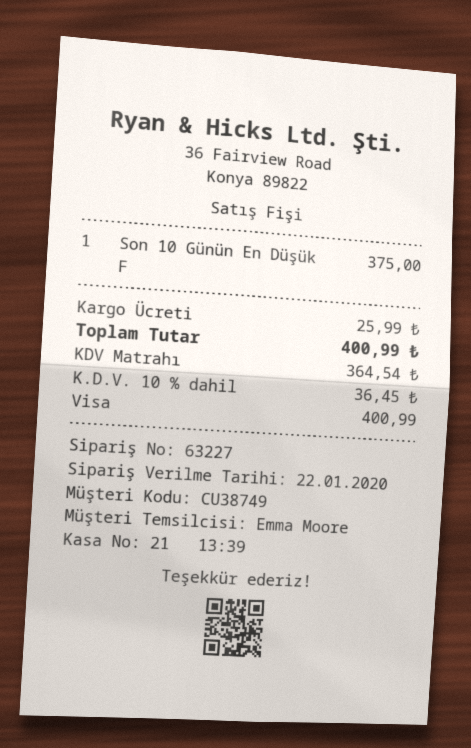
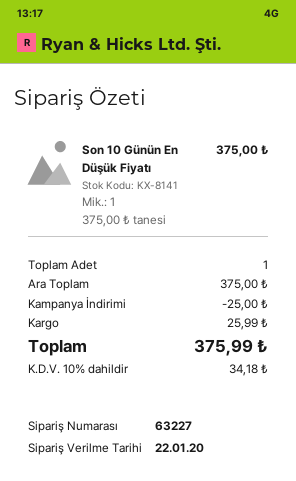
discount: none -> 25.00
tax: 10% = 36.45 -> 10% = 34.18
total: 400.99 -> 375.99

